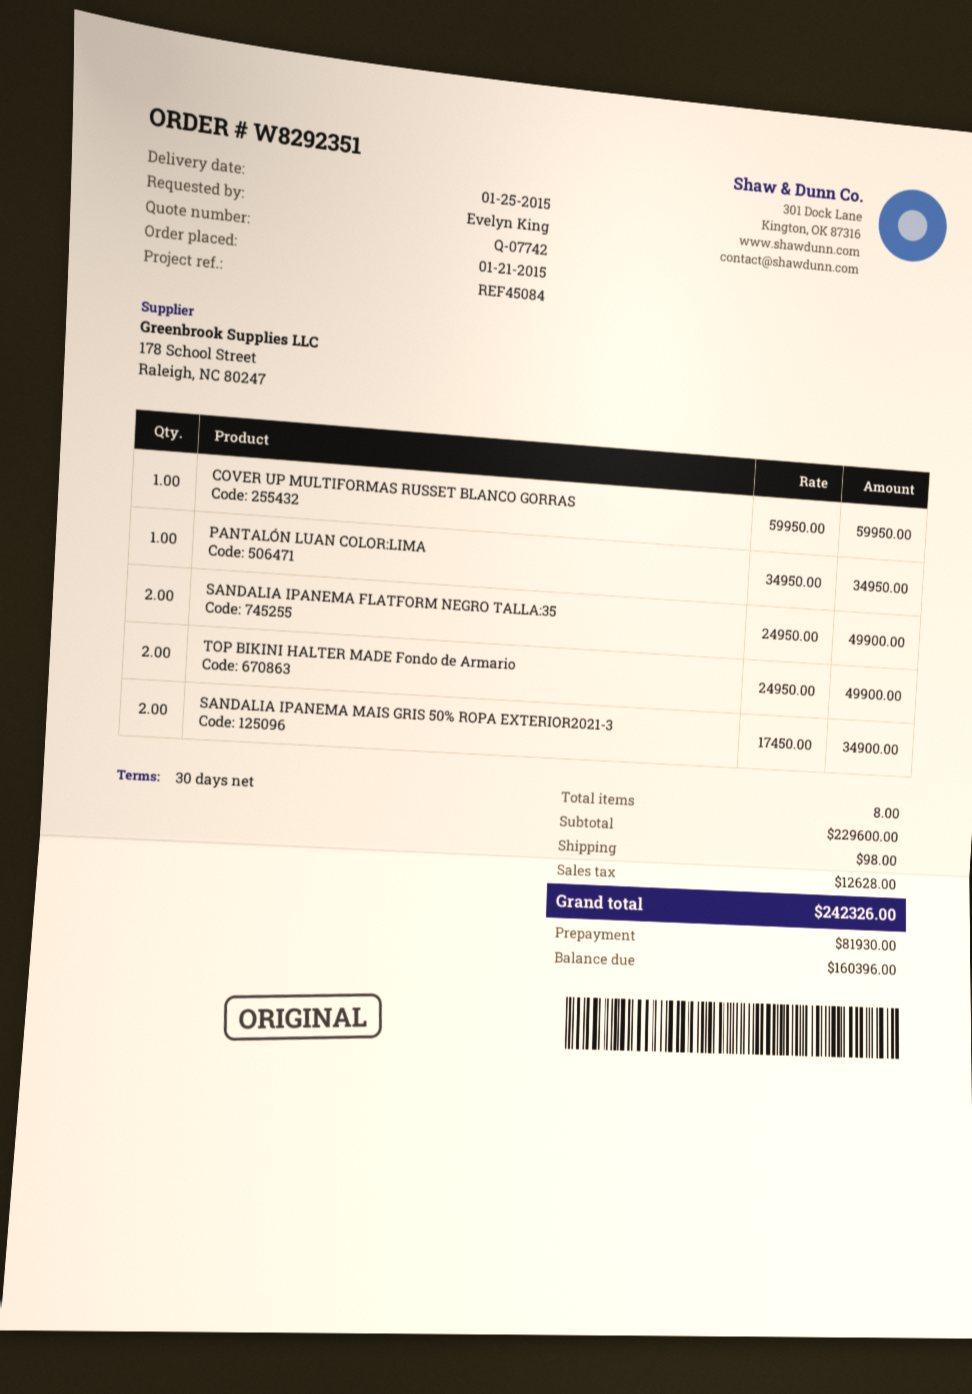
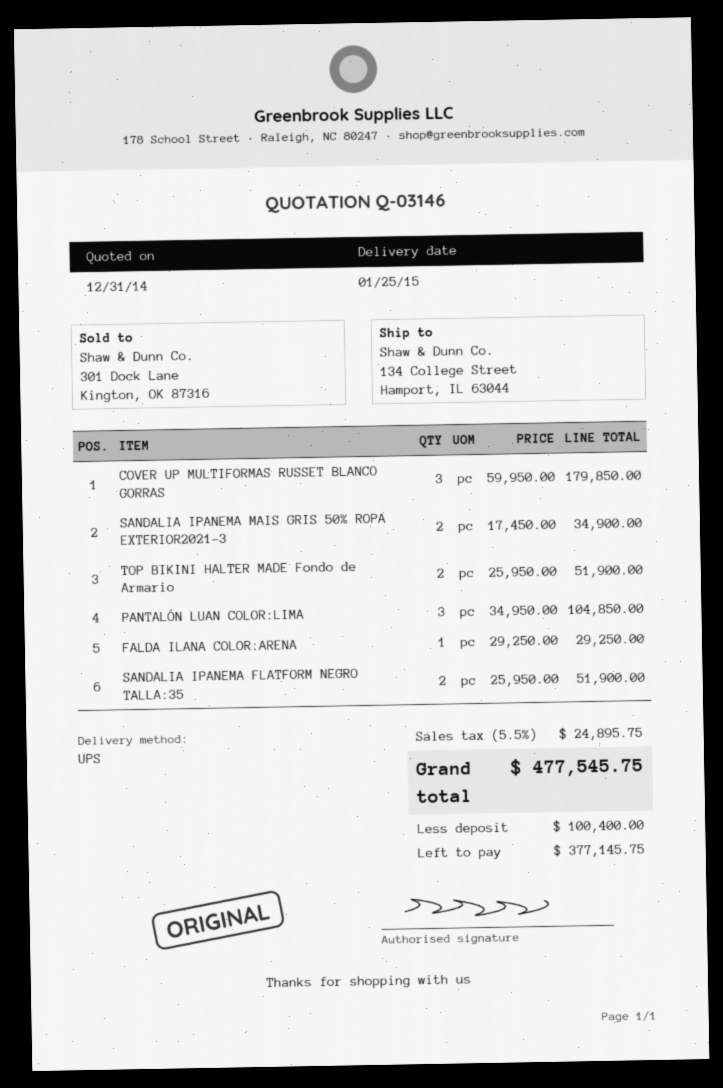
quote number: Q-07742 -> Q-03146
COVER UP MULTIFORMAS RUSSET BLANCO GORRAS: 1 x 59950.00 = 59950.00 -> 3 x 59950.00 = 179850.00
PANTALÓN LUAN COLOR:LIMA: 1 x 34950.00 = 34950.00 -> 3 x 34950.00 = 104850.00
SANDALIA IPANEMA FLATFORM NEGRO TALLA:35: 2 x 24950.00 = 49900.00 -> 2 x 25950.00 = 51900.00
TOP BIKINI HALTER MADE Fondo de Armario: 2 x 24950.00 = 49900.00 -> 2 x 25950.00 = 51900.00
FALDA ILANA COLOR:ARENA: none -> 1 x 29250.00 = 29250.00
shipping: 98.00 -> none
tax: 12628.00 -> 24895.75
total: 242326.00 -> 477545.75
deposit: 81930.00 -> 100400.00
balance: 160396.00 -> 377145.75

